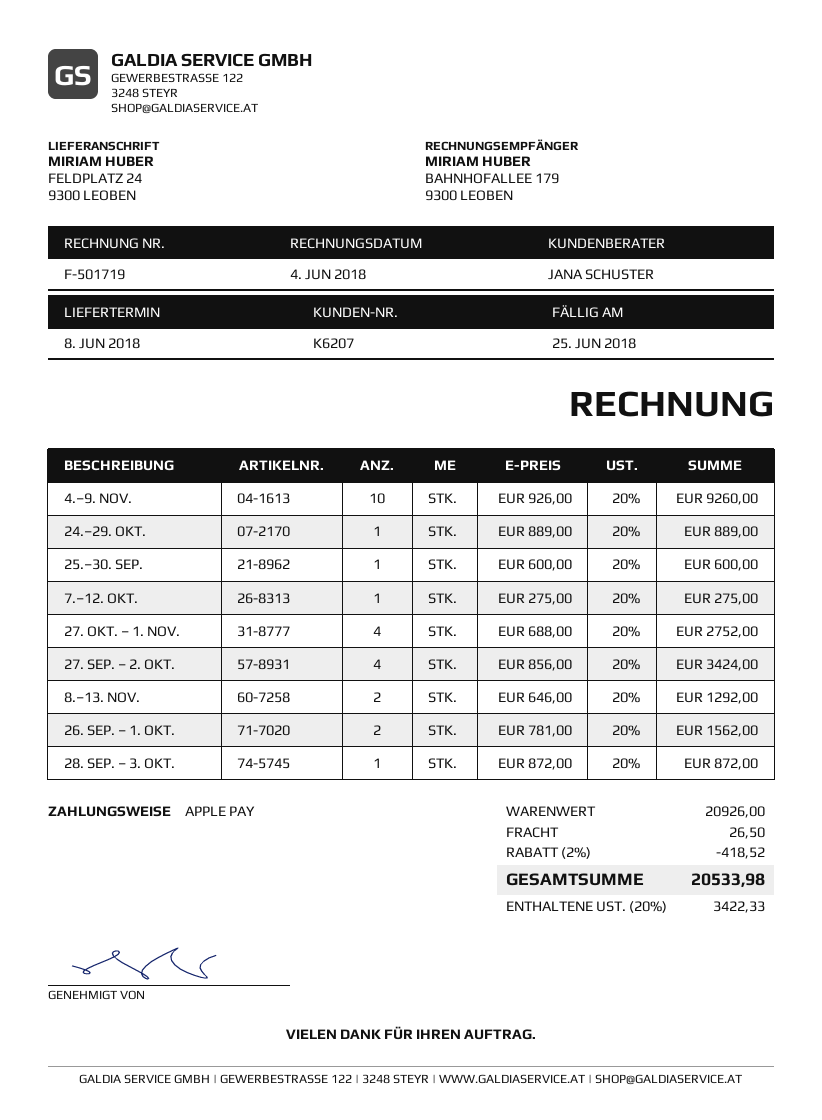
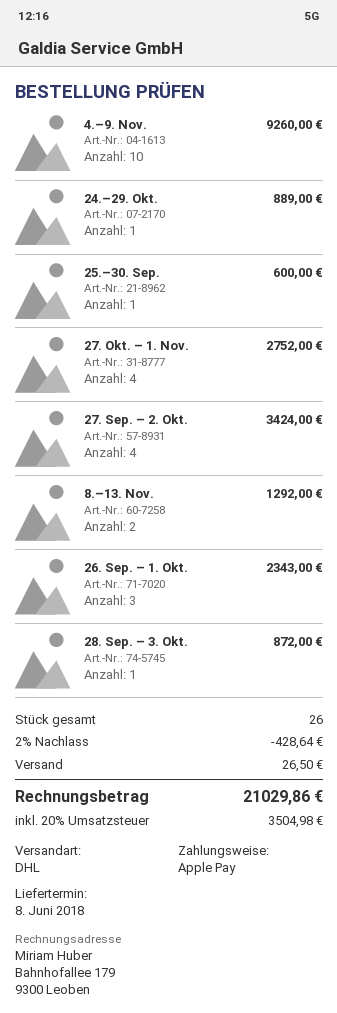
7.–12. OKT.: 1 for 275.00 -> none
26. SEP. – 1. OKT.: 2 for 1562.00 -> 3 for 2343.00
discount: 2% = 418.52 -> 2% = 428.64
tax: 20% = 3422.33 -> 20% = 3504.98
total: 20533.98 -> 21029.86

